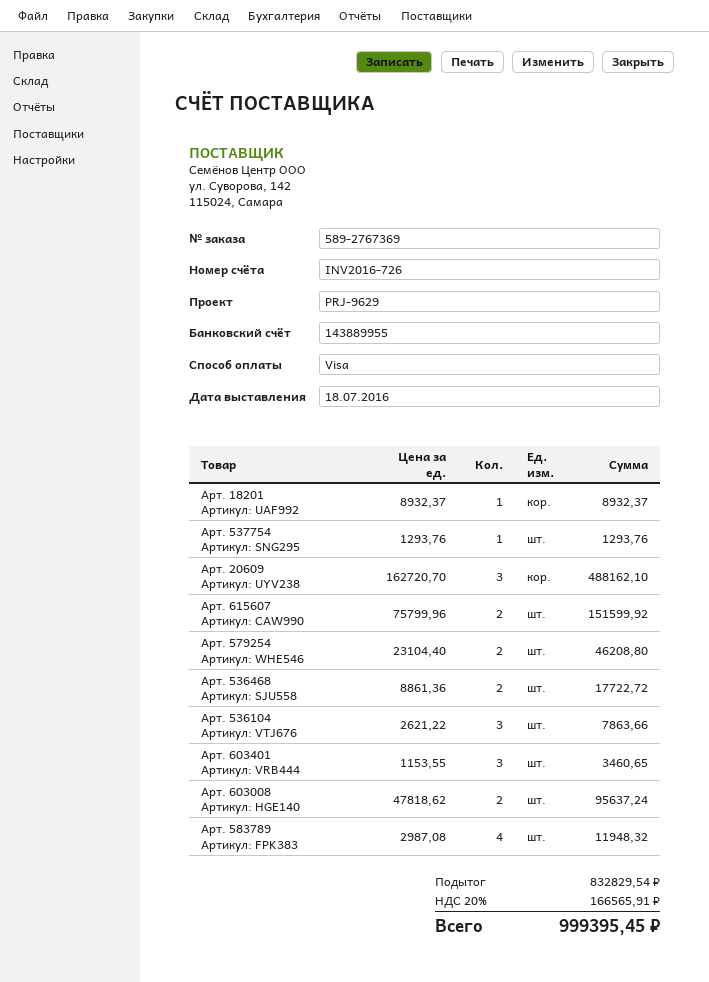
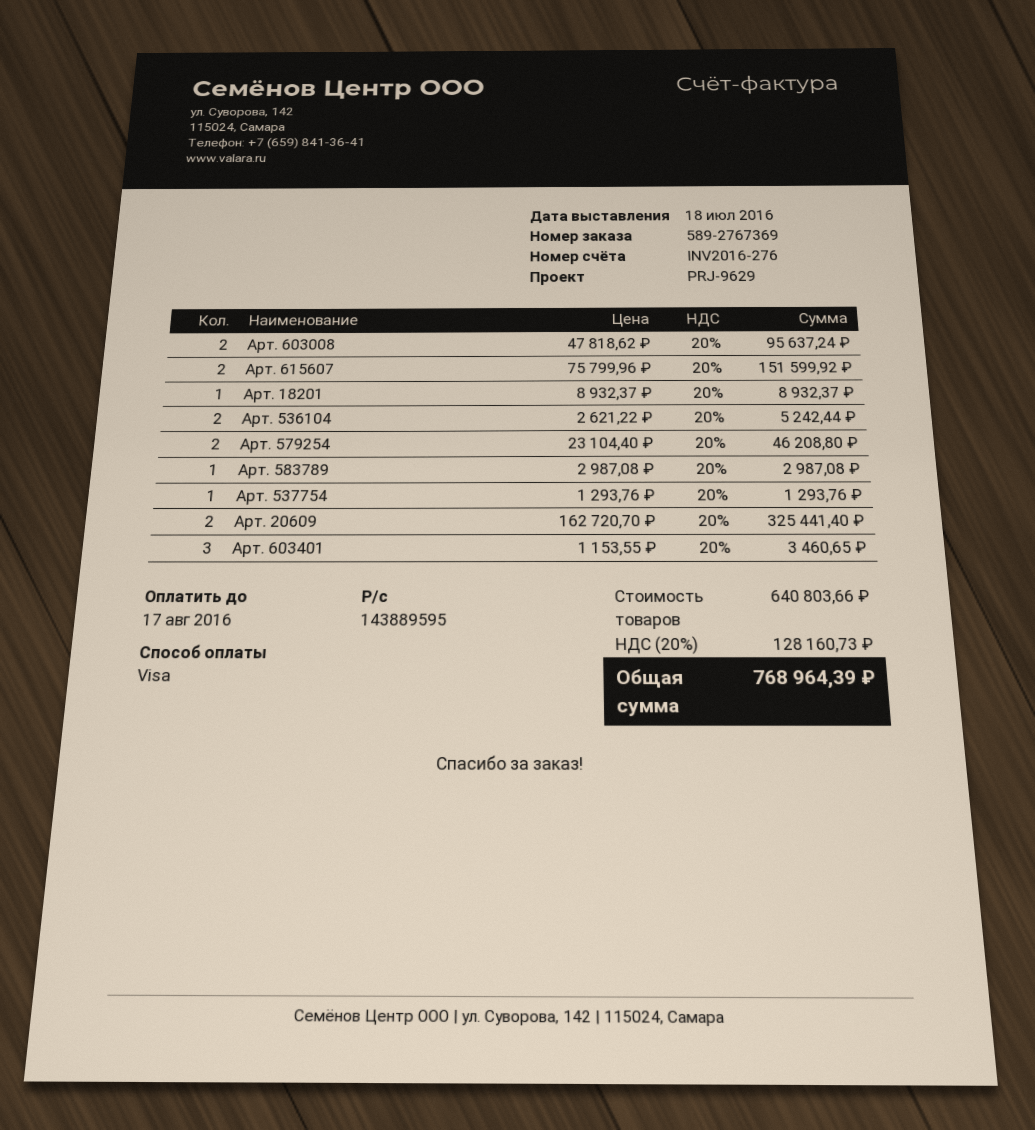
invoice number: INV2016-726 -> INV2016-276
bank account: 143889955 -> 143889595
Арт. 20609: 3 x 162720.70 = 488162.10 -> 2 x 162720.70 = 325441.40
Арт. 536468: 2 x 8861.36 = 17722.72 -> none
Арт. 536104: 3 x 2621.22 = 7863.66 -> 2 x 2621.22 = 5242.44
Арт. 583789: 4 x 2987.08 = 11948.32 -> 1 x 2987.08 = 2987.08
subtotal: 832829.54 -> 640803.66
tax: 20% = 166565.91 -> 20% = 128160.73
total: 999395.45 -> 768964.39

